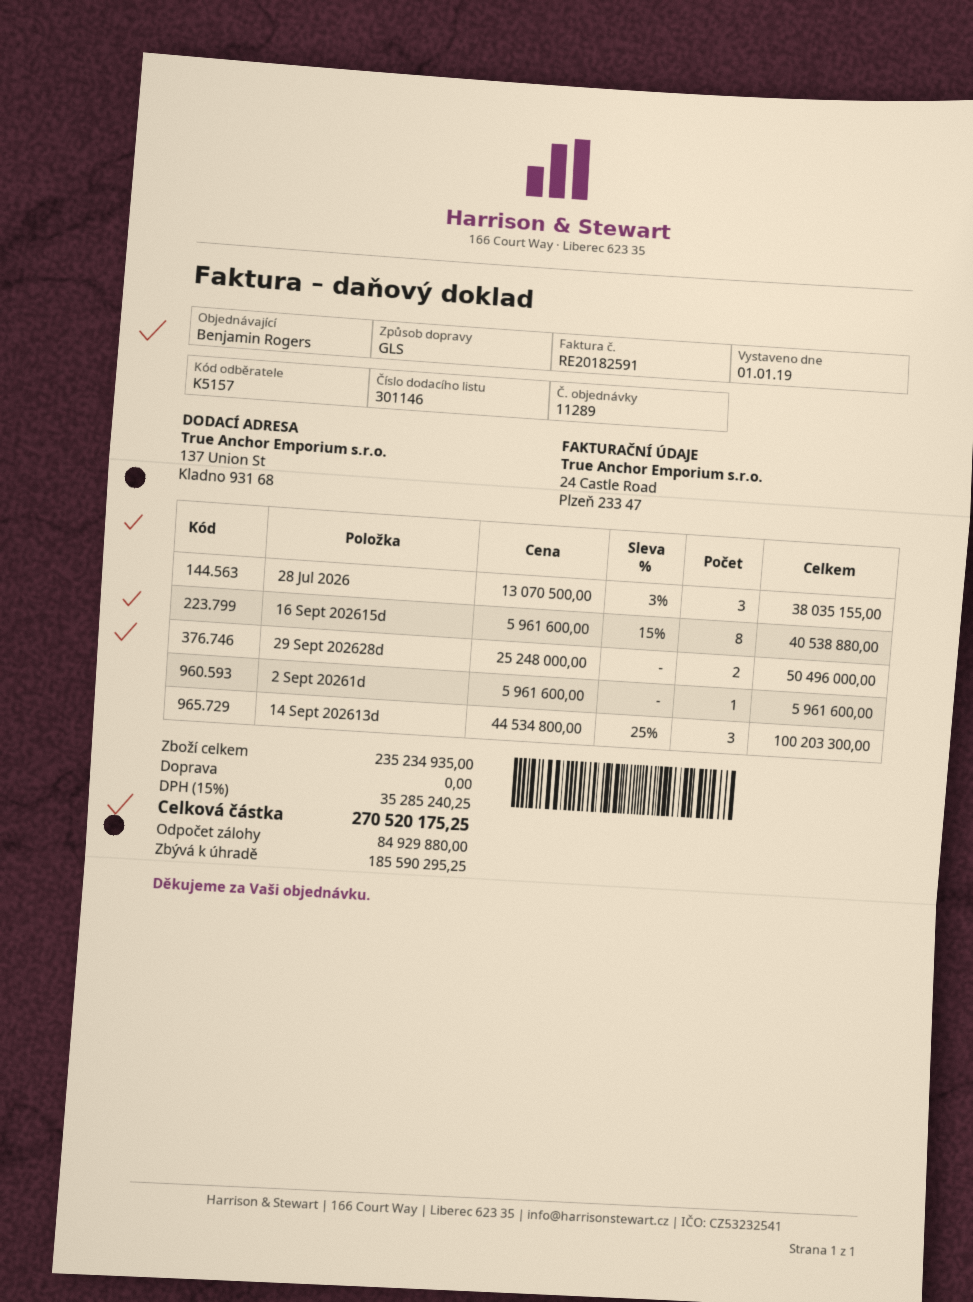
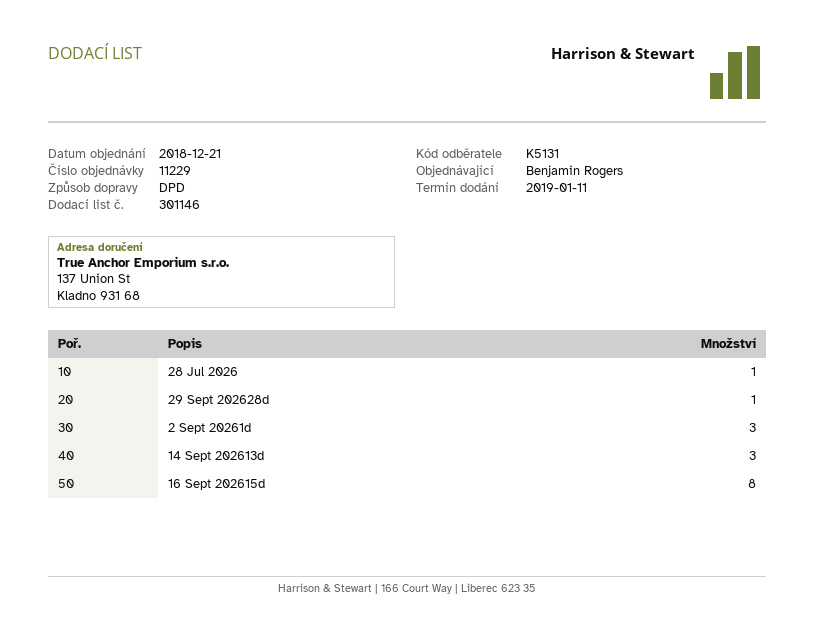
order number: 11289 -> 11229
customer number: K5157 -> K5131
shipping method: GLS -> DPD
28 Jul 2026: 3 -> 1
29 Sept 202628d: 2 -> 1
2 Sept 20261d: 1 -> 3

